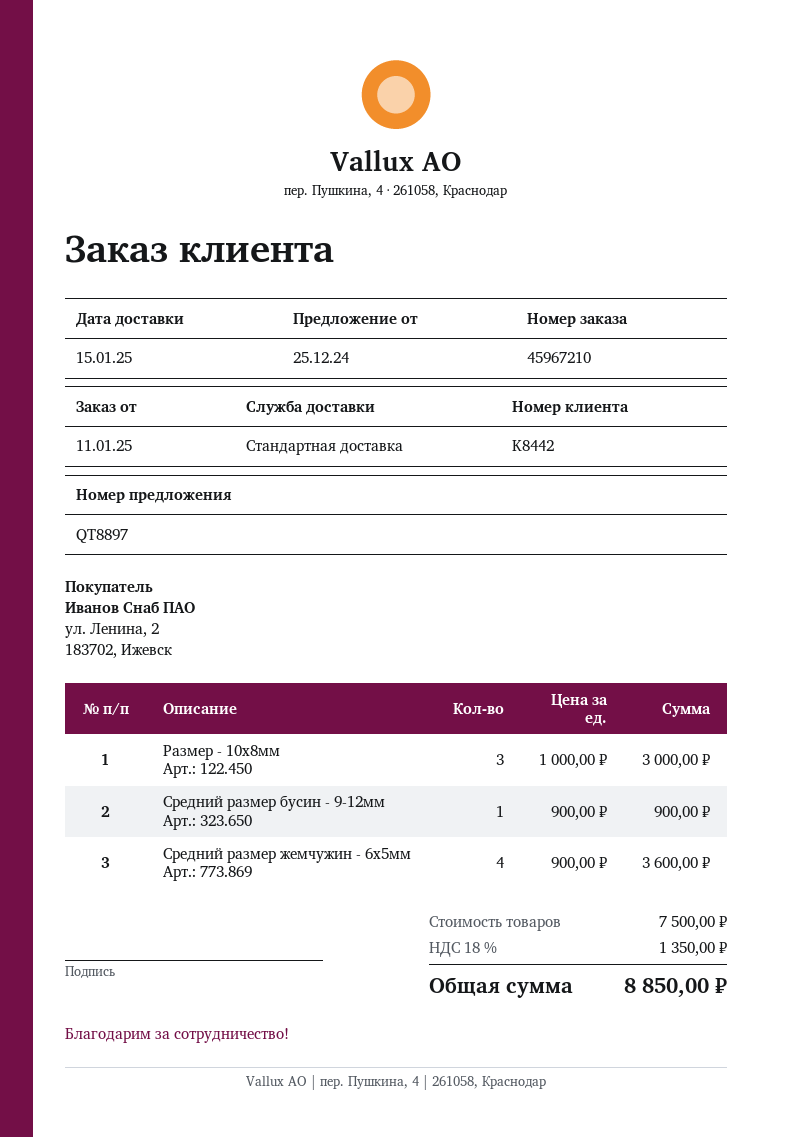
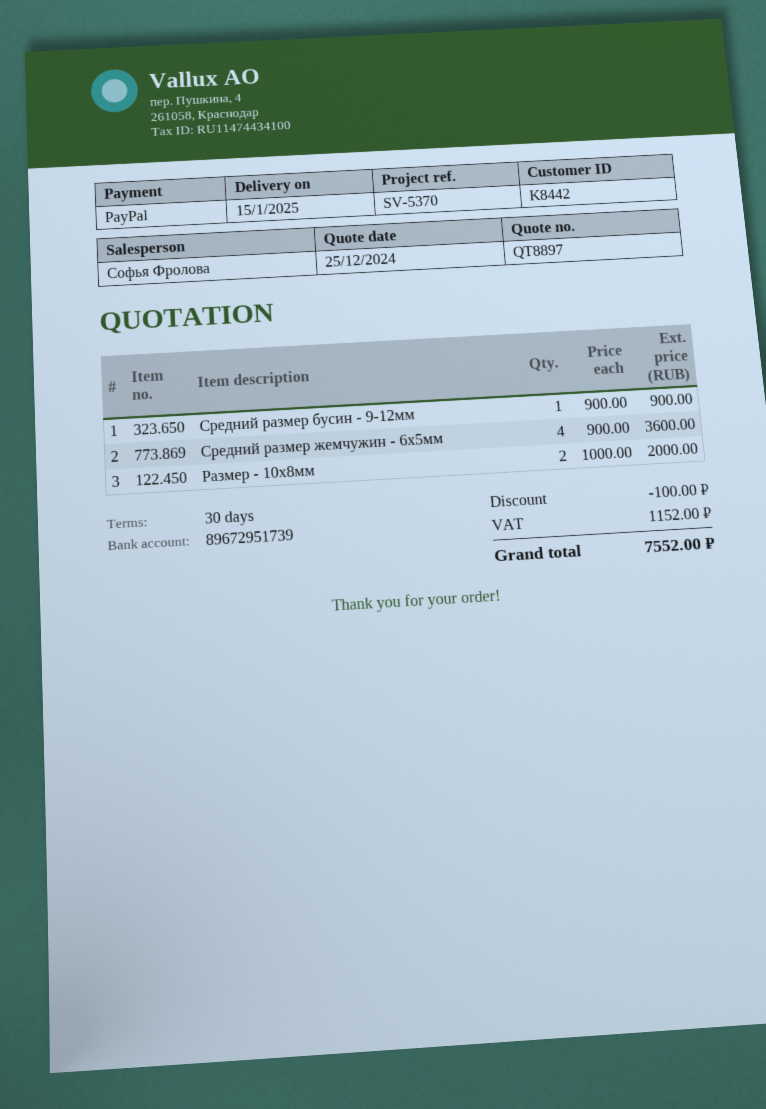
Размер - 10х8мм: 3 x 1000.00 = 3000.00 -> 2 x 1000.00 = 2000.00
discount: none -> 100.00
tax: 1350.00 -> 1152.00
total: 8850.00 -> 7552.00

